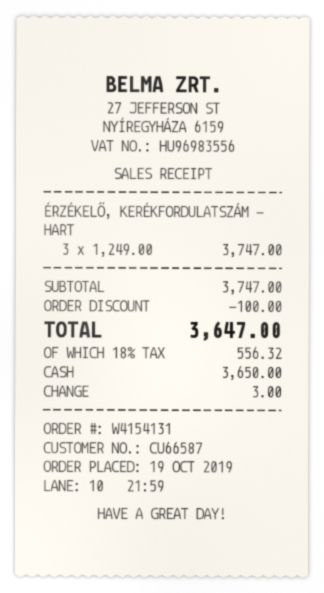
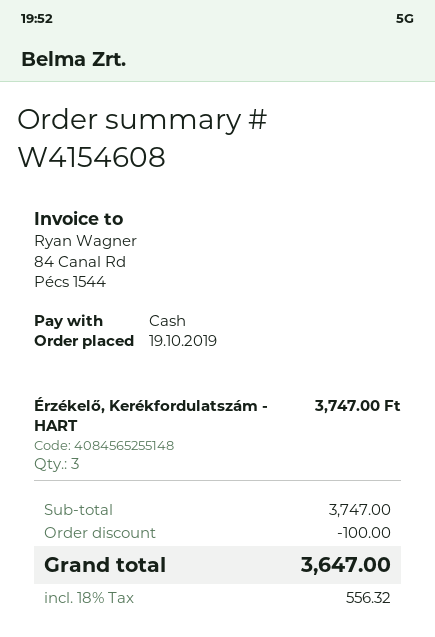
order number: W4154131 -> W4154608

